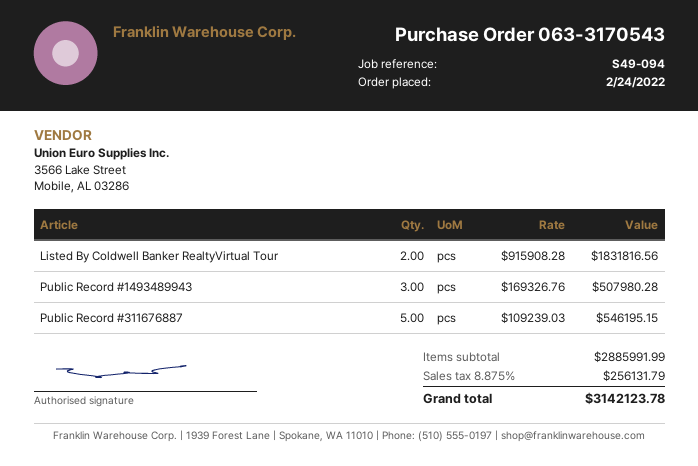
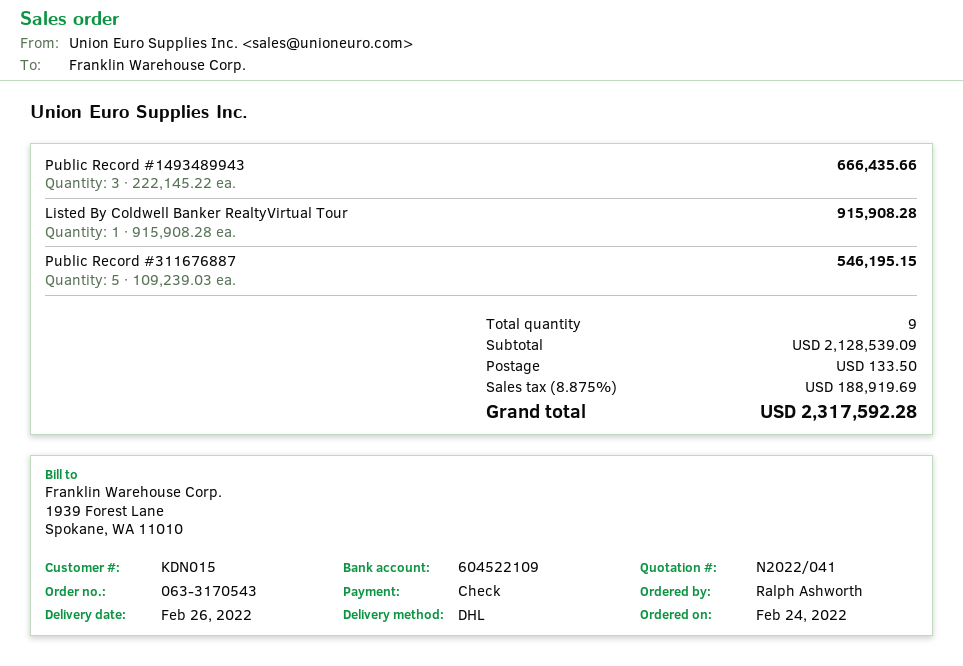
Listed By Coldwell Banker RealtyVirtual Tour: 2 x 915908.28 = 1831816.56 -> 1 x 915908.28 = 915908.28
Public Record #1493489943: 3 x 169326.76 = 507980.28 -> 3 x 222145.22 = 666435.66
subtotal: 2885991.99 -> 2128539.09
shipping: none -> 133.50
tax: 8.875% = 256131.79 -> 8.875% = 188919.69
total: 3142123.78 -> 2317592.28

